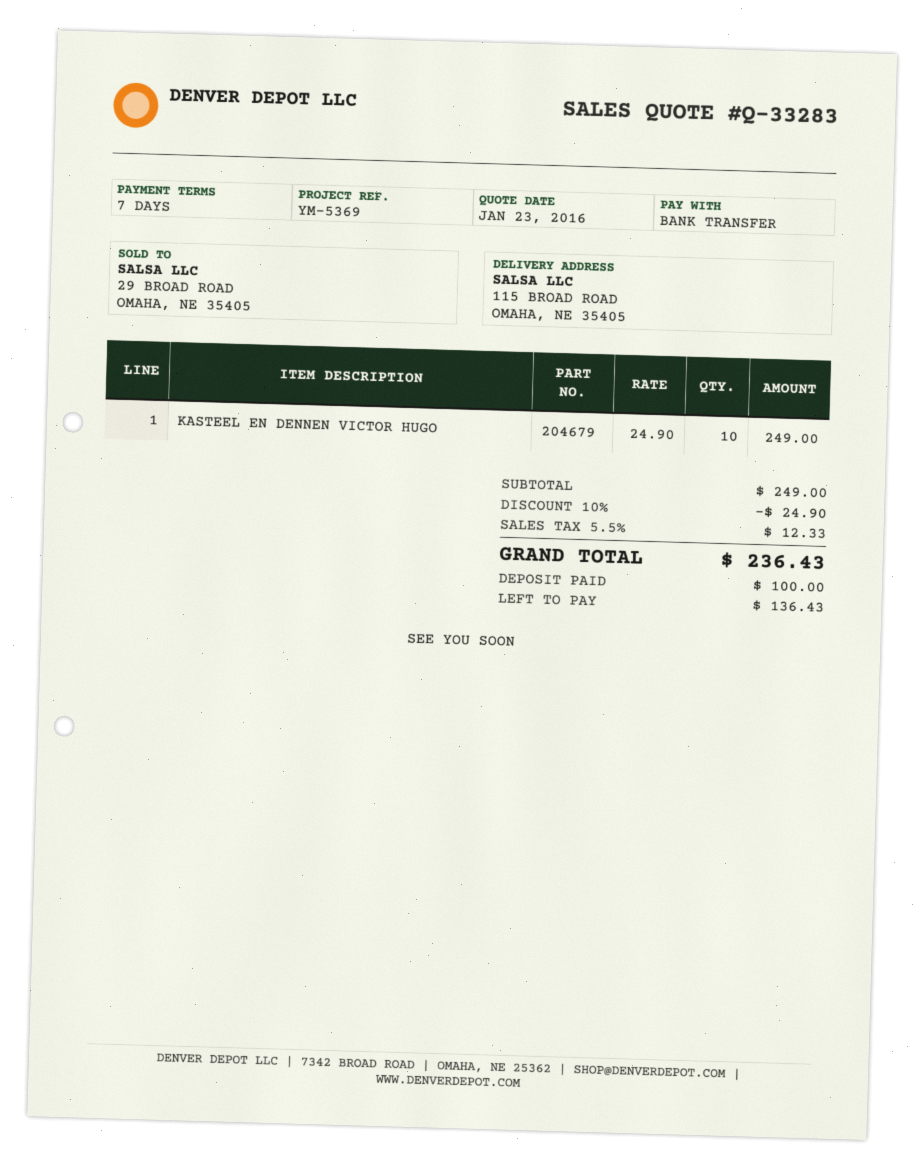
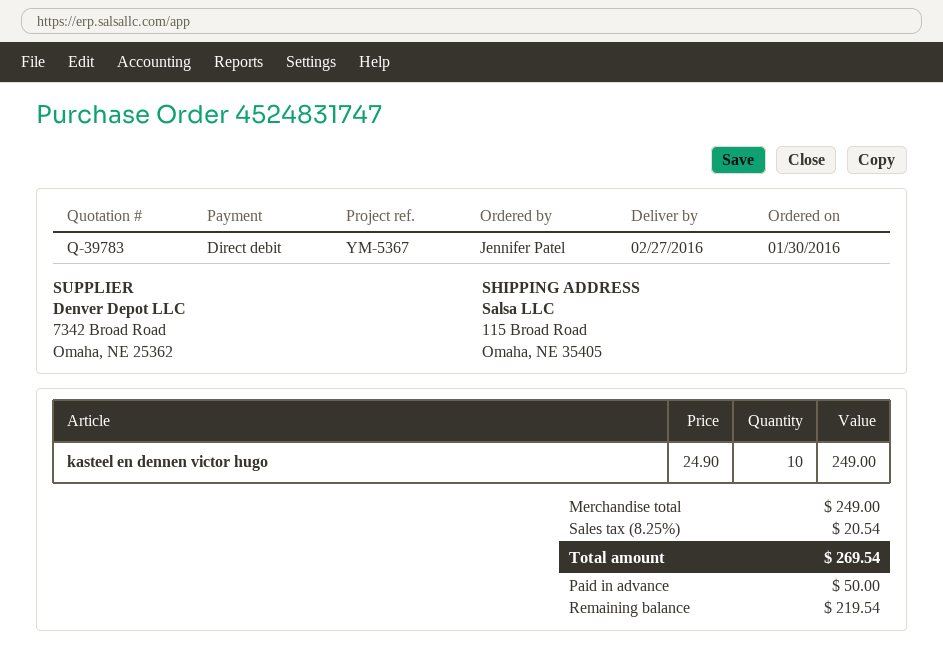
quote number: Q-33283 -> Q-39783
reference: YM-5369 -> YM-5367
payment method: bank transfer -> direct debit
discount: 10% = 24.90 -> none
tax: 5.5% = 12.33 -> 8.25% = 20.54
total: 236.43 -> 269.54
deposit: 100.00 -> 50.00
balance: 136.43 -> 219.54

